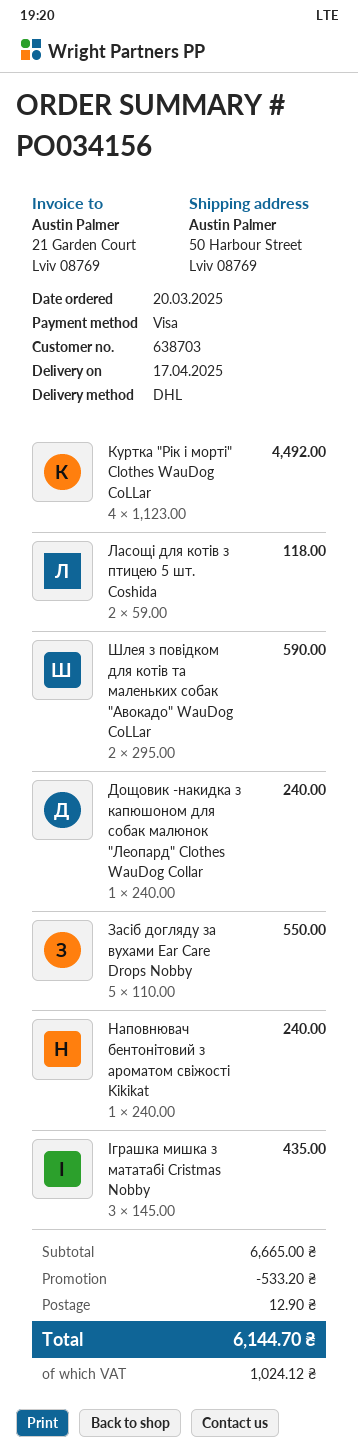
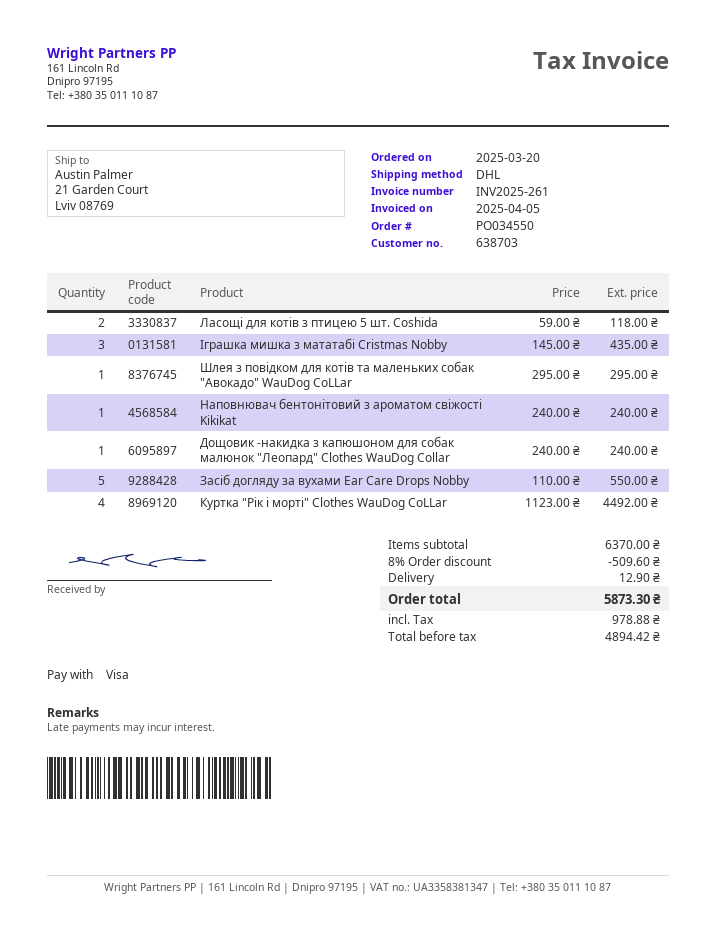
order number: PO034156 -> PO034550
ship to: 50 Harbour Street, Lviv 08769 -> 21 Garden Court, Lviv 08769
Шлея з повідком для котів та маленьких собак "Авокадо" WauDog CoLLar: 2 x 295.00 = 590.00 -> 1 x 295.00 = 295.00
subtotal: 6665.00 -> 6370.00
discount: 533.20 -> 509.60
tax: 1024.12 -> 978.88
total: 6144.70 -> 5873.30

